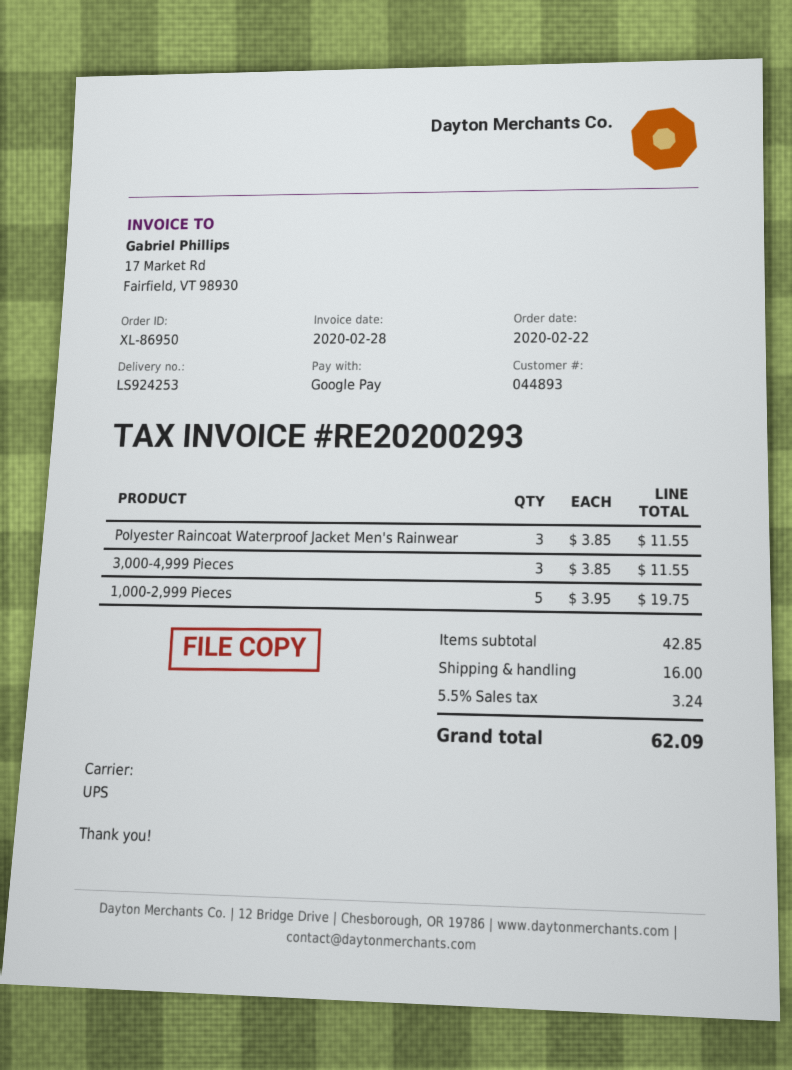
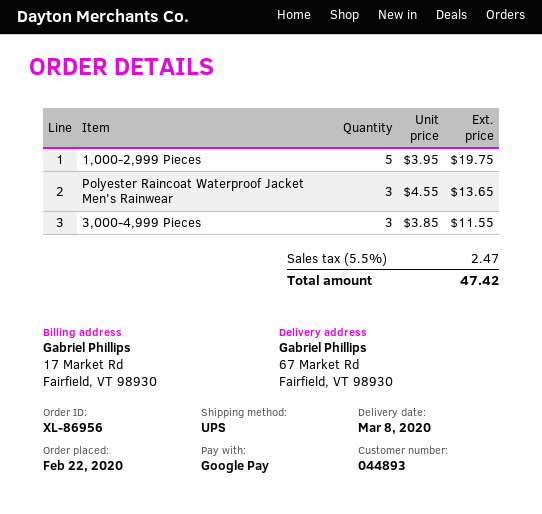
order number: XL-86950 -> XL-86956
Polyester Raincoat Waterproof Jacket Men's Rainwear: 3 x 3.85 = 11.55 -> 3 x 4.55 = 13.65
shipping: 16.00 -> none
tax: 5.5% = 3.24 -> 5.5% = 2.47
total: 62.09 -> 47.42

